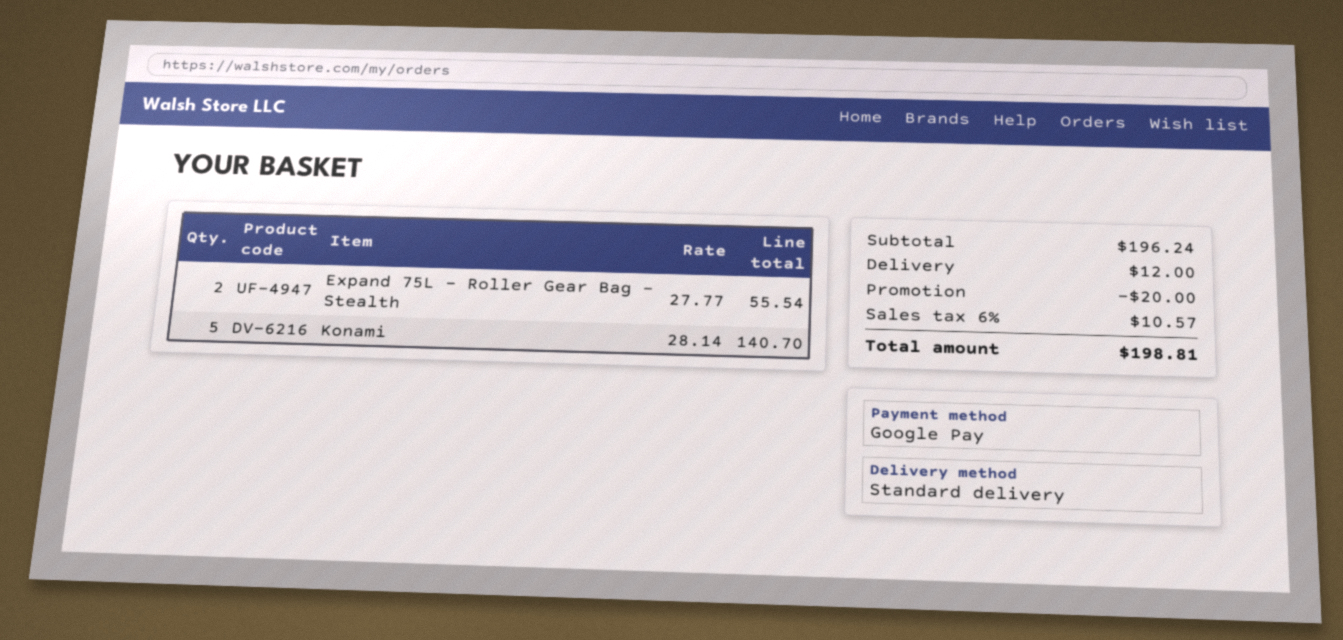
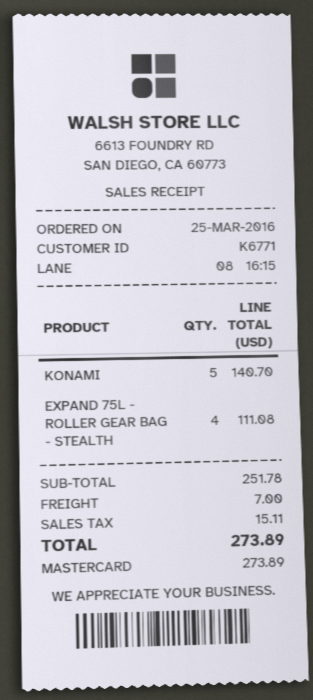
payment method: Google Pay -> Mastercard
Expand 75L - Roller Gear Bag - Stealth: 2 for 55.54 -> 4 for 111.08
subtotal: 196.24 -> 251.78
discount: 20.00 -> none
shipping: 12.00 -> 7.00
tax: 10.57 -> 15.11
total: 198.81 -> 273.89

